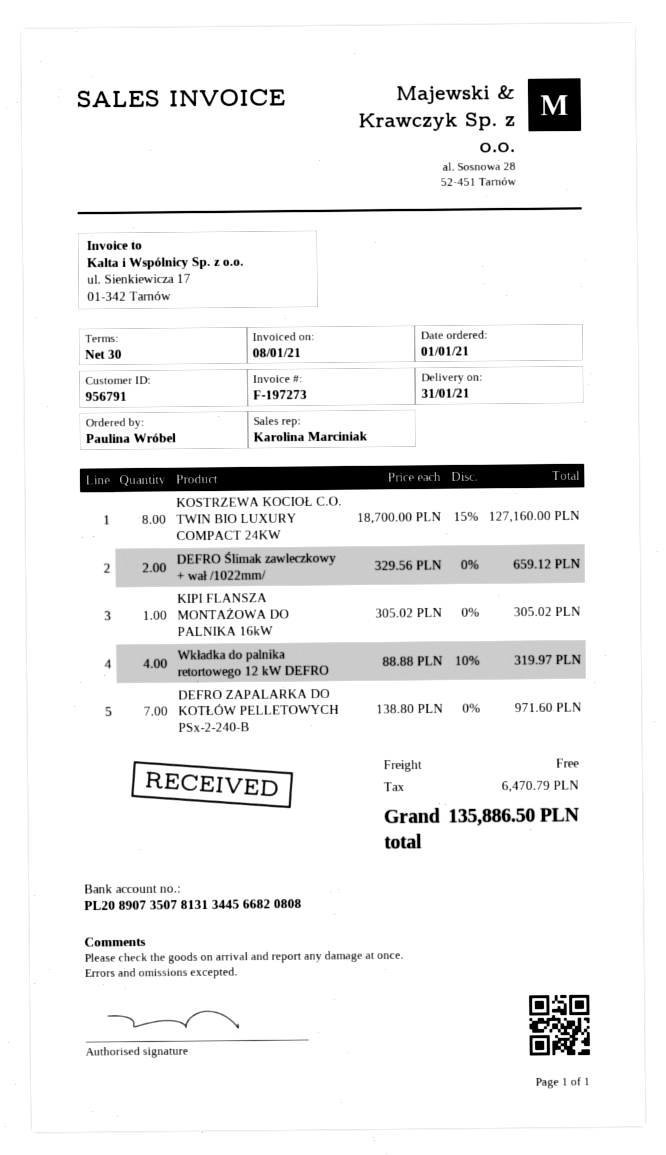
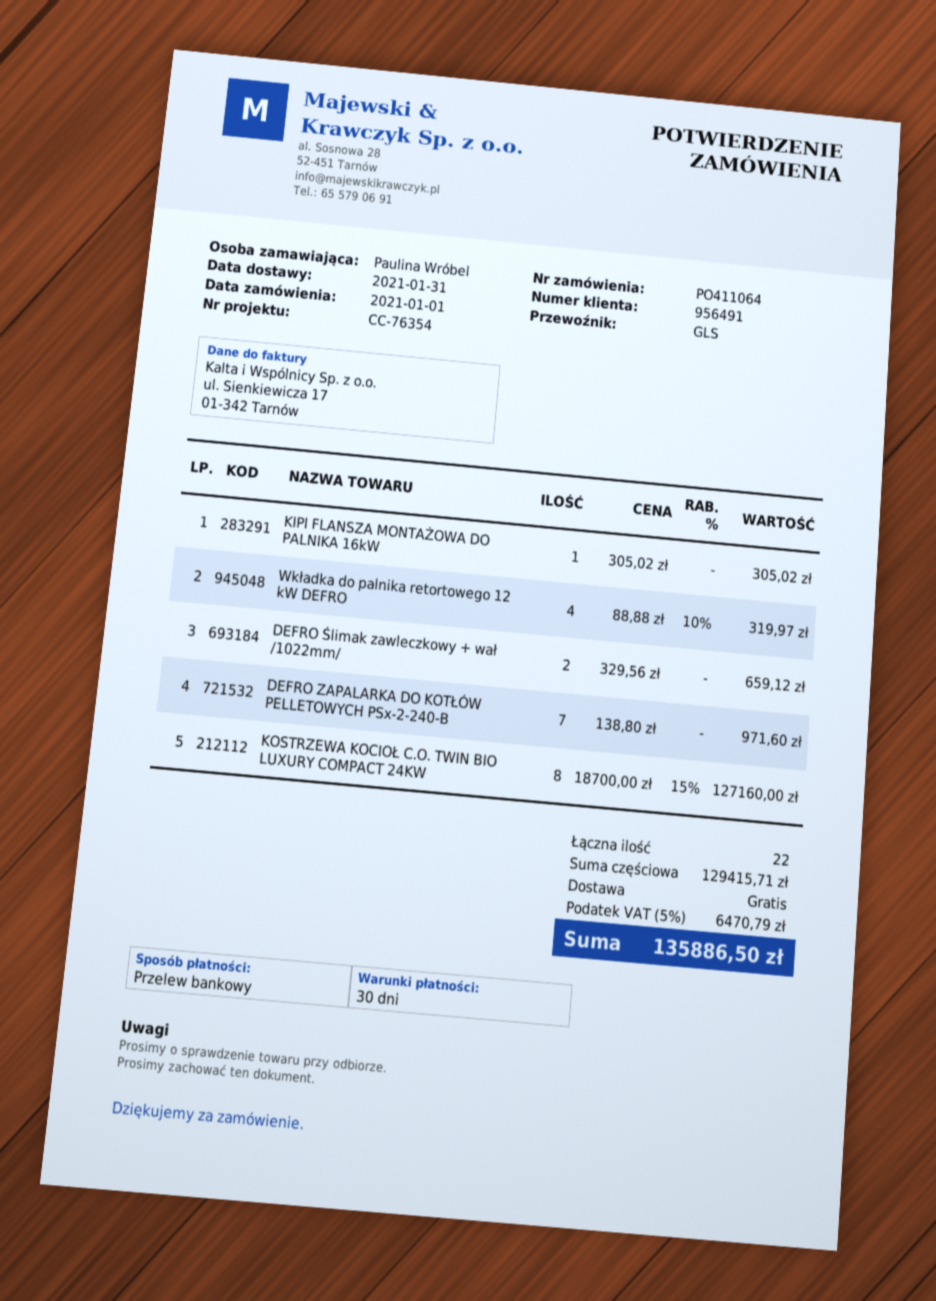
customer number: 956791 -> 956491

